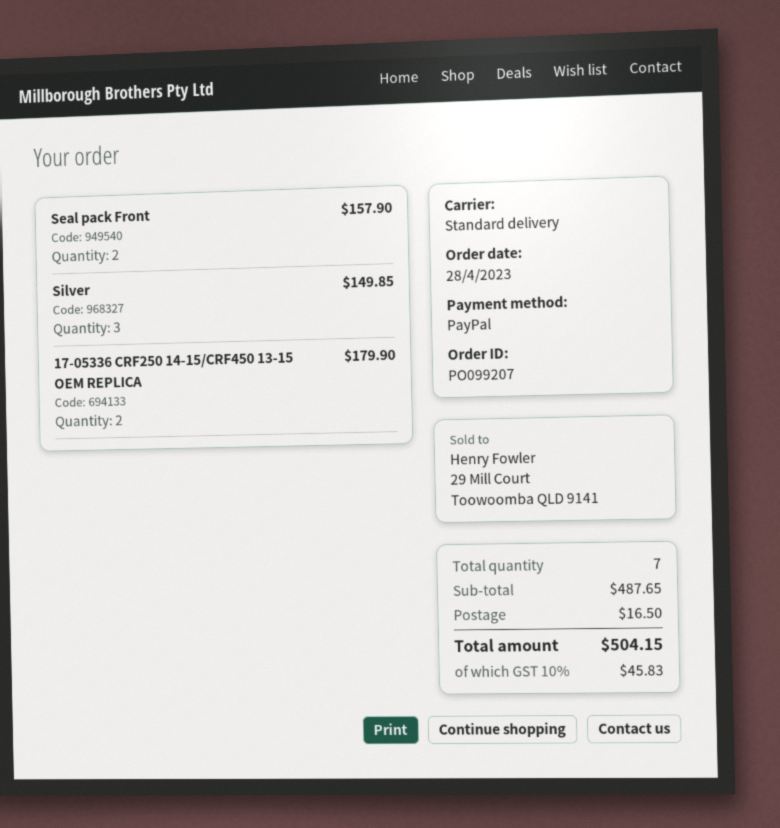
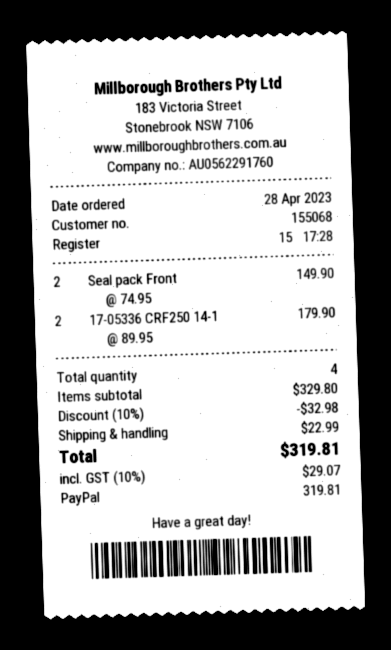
Seal pack Front: 2 for 157.90 -> 2 for 149.90
Silver: 3 for 149.85 -> none
total quantity: 7 -> 4
subtotal: 487.65 -> 329.80
discount: none -> 10% = 32.98
shipping: 16.50 -> 22.99
tax: 10% = 45.83 -> 10% = 29.07
total: 504.15 -> 319.81

